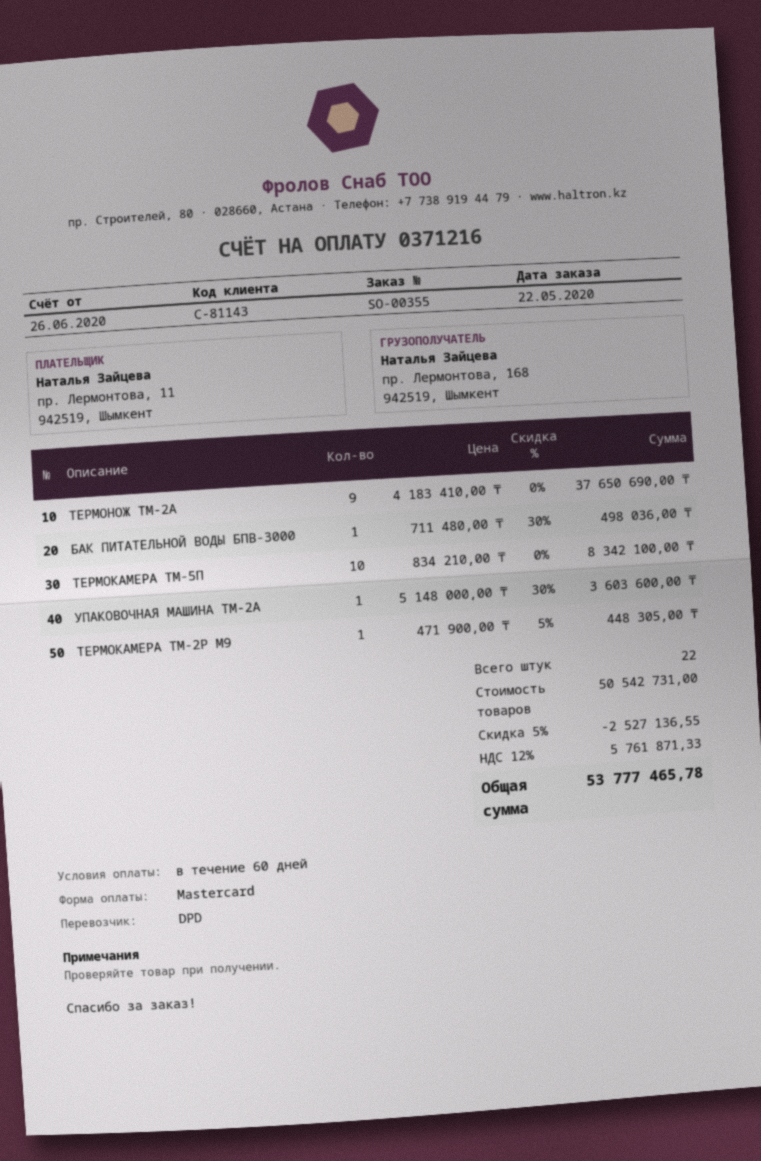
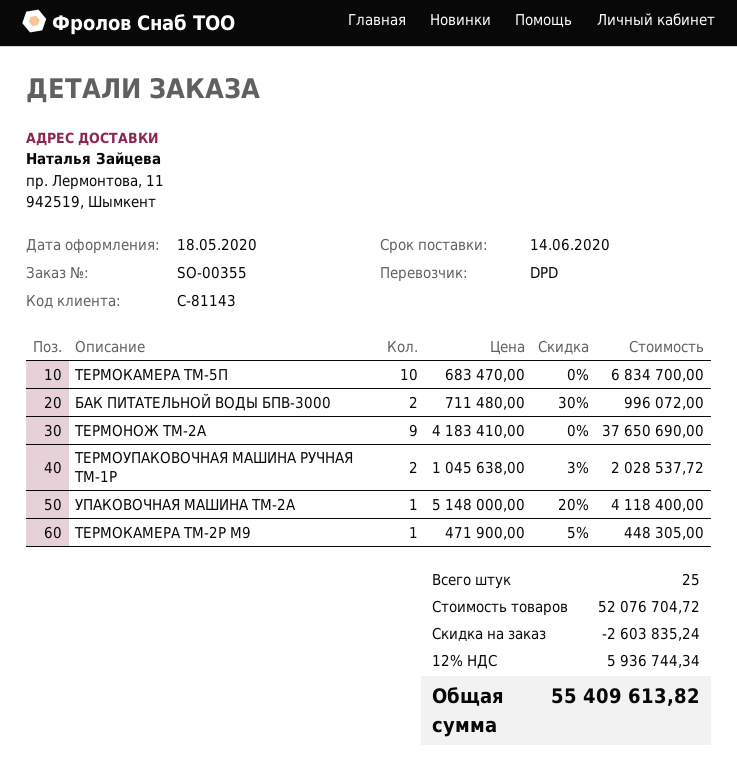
order date: 2020-05-22 -> 2020-05-18
ship to: пр. Лермонтова, 168, 942519, Шымкент -> пр. Лермонтова, 11, 942519, Шымкент
БАК ПИТАТЕЛЬНОЙ ВОДЫ БПВ-3000: 1 x 711480.00 - 30% = 498036.00 -> 2 x 711480.00 - 30% = 996072.00
ТЕРМОКАМЕРА ТМ-5П: 10 x 834210.00 = 8342100.00 -> 10 x 683470.00 = 6834700.00
УПАКОВОЧНАЯ МАШИНА ТМ-2А: 1 x 5148000.00 - 30% = 3603600.00 -> 1 x 5148000.00 - 20% = 4118400.00
ТЕРМОУПАКОВОЧНАЯ МАШИНА РУЧНАЯ ТМ-1Р: none -> 2 x 1045638.00 - 3% = 2028537.72
total quantity: 22 -> 25
subtotal: 50542731.00 -> 52076704.72
discount: 2527136.55 -> 2603835.24
tax: 12% = 5761871.33 -> 12% = 5936744.34
total: 53777465.78 -> 55409613.82

